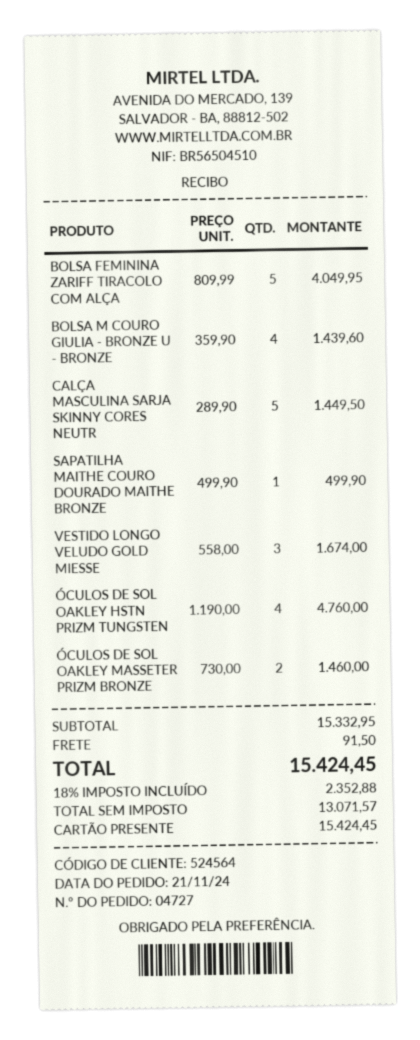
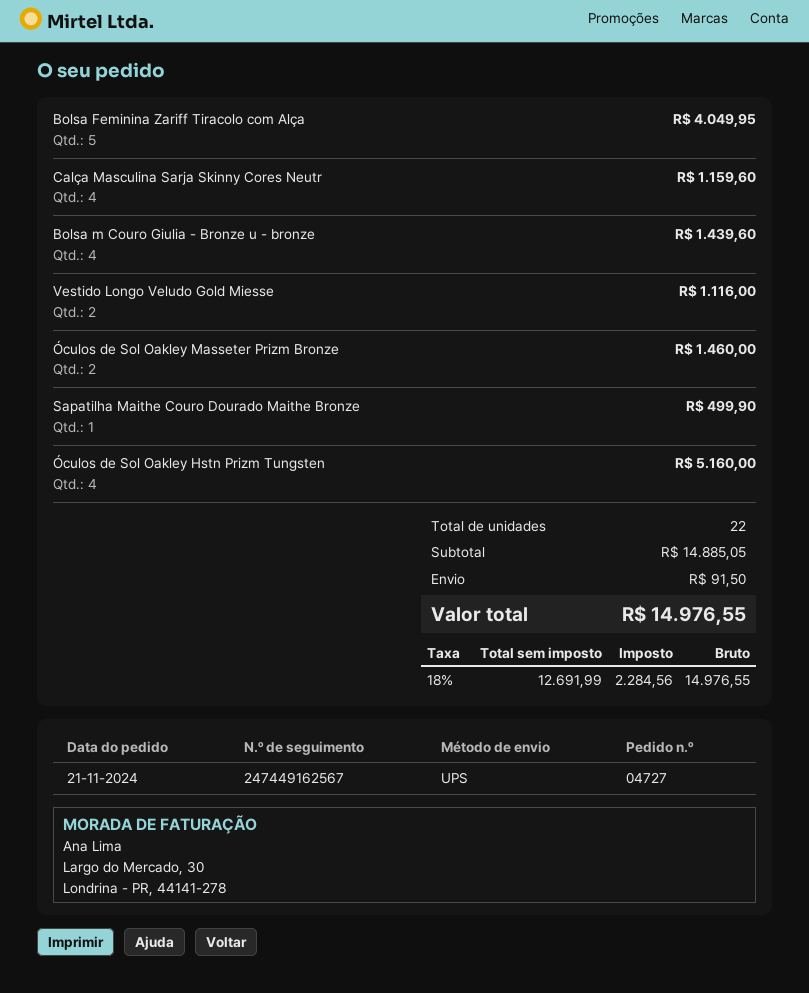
CALÇA MASCULINA SARJA SKINNY CORES NEUTR: 5 for 1449.50 -> 4 for 1159.60
VESTIDO LONGO VELUDO GOLD MIESSE: 3 for 1674.00 -> 2 for 1116.00
ÓCULOS DE SOL OAKLEY HSTN PRIZM TUNGSTEN: 4 for 4760.00 -> 4 for 5160.00
subtotal: 15332.95 -> 14885.05
net: 13071.57 -> 12691.99
tax: 18% = 2352.88 -> 18% = 2284.56
total: 15424.45 -> 14976.55

